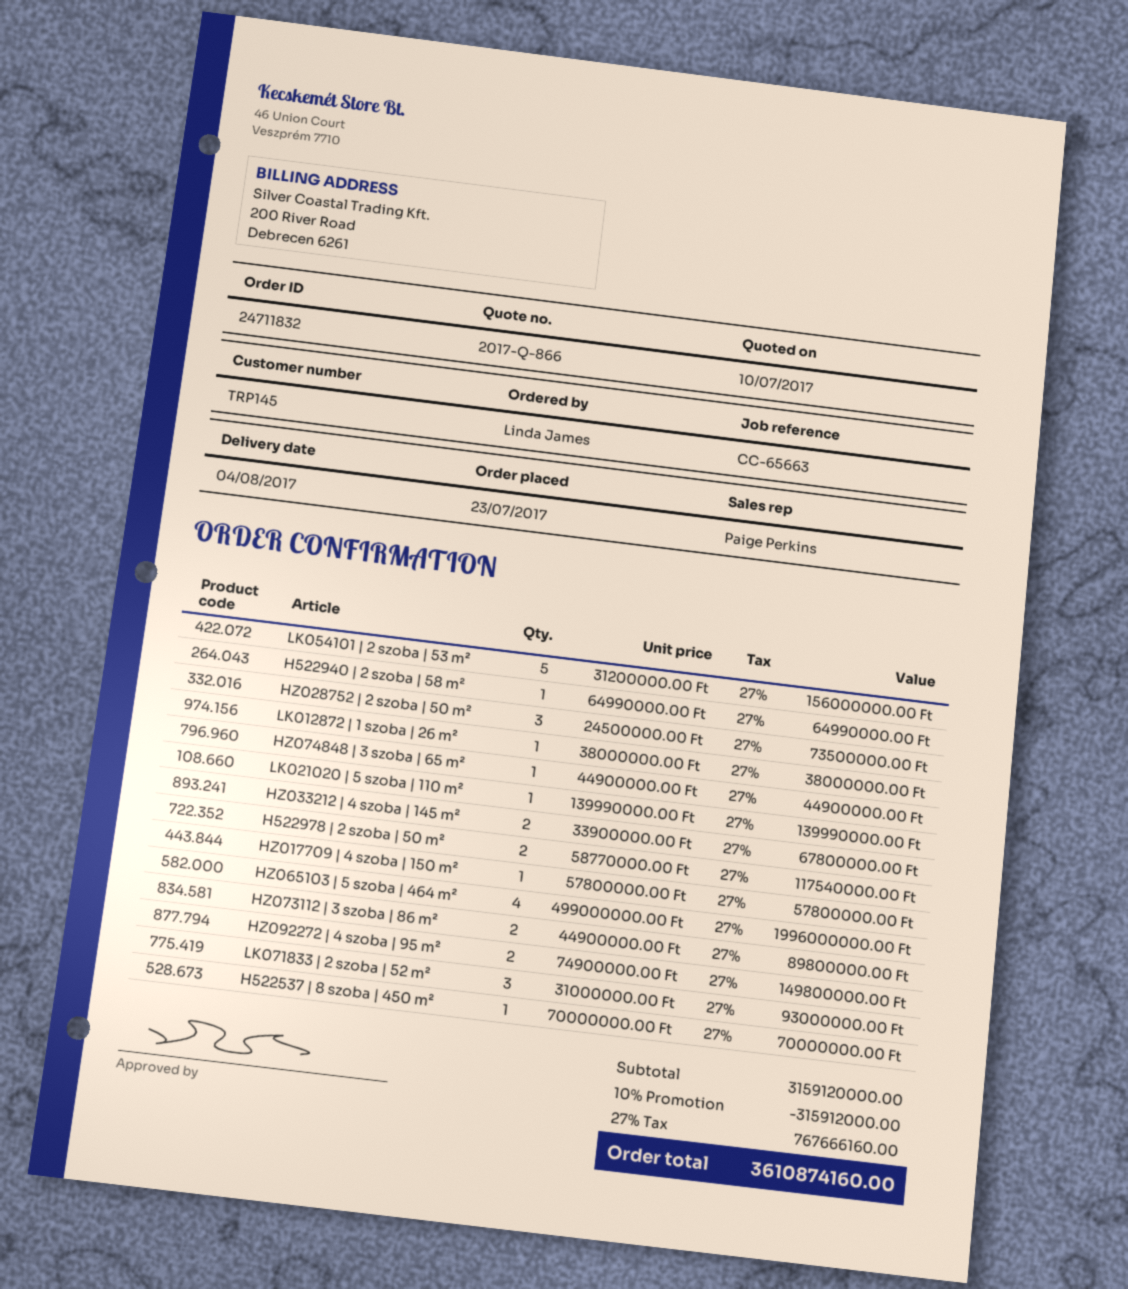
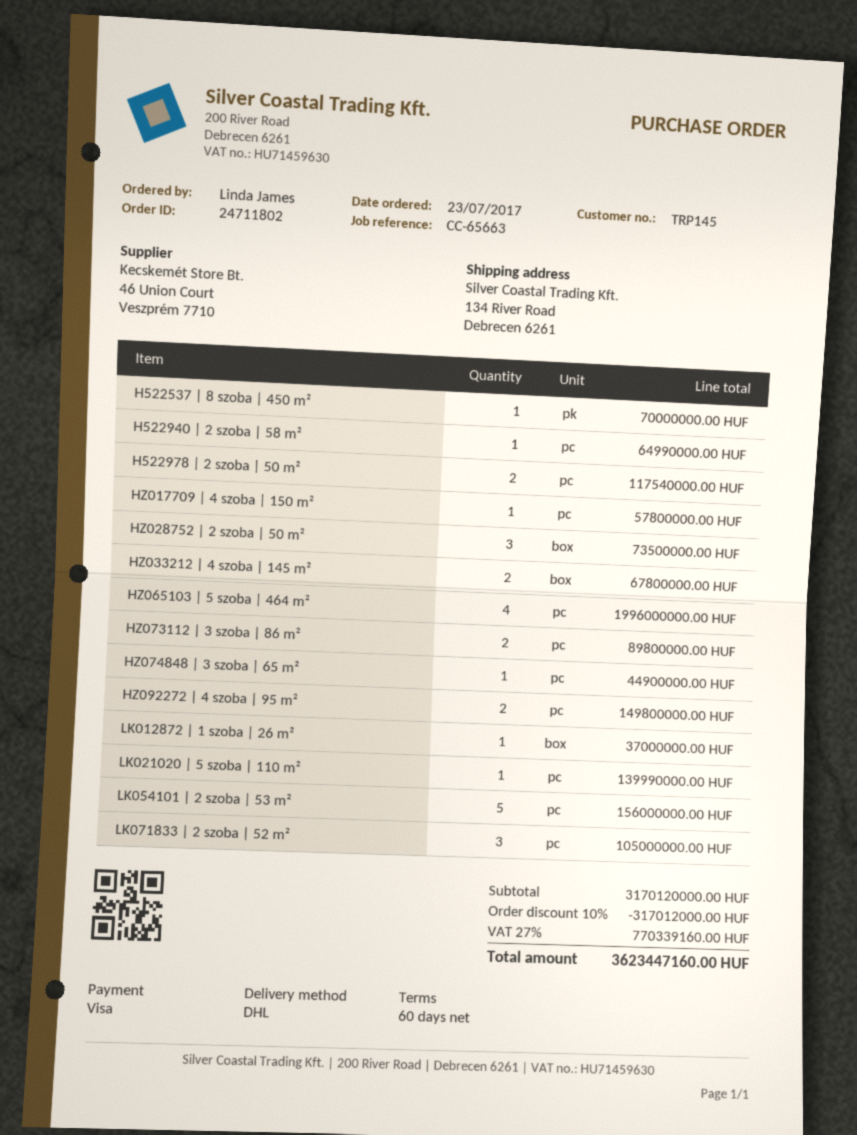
order number: 24711832 -> 24711802
LK012872 | 1 szoba | 26 m²: 1 for 38000000.00 -> 1 for 37000000.00
LK071833 | 2 szoba | 52 m²: 3 for 93000000.00 -> 3 for 105000000.00
subtotal: 3159120000.00 -> 3170120000.00
discount: 10% = 315912000.00 -> 10% = 317012000.00
tax: 27% = 767666160.00 -> 27% = 770339160.00
total: 3610874160.00 -> 3623447160.00

